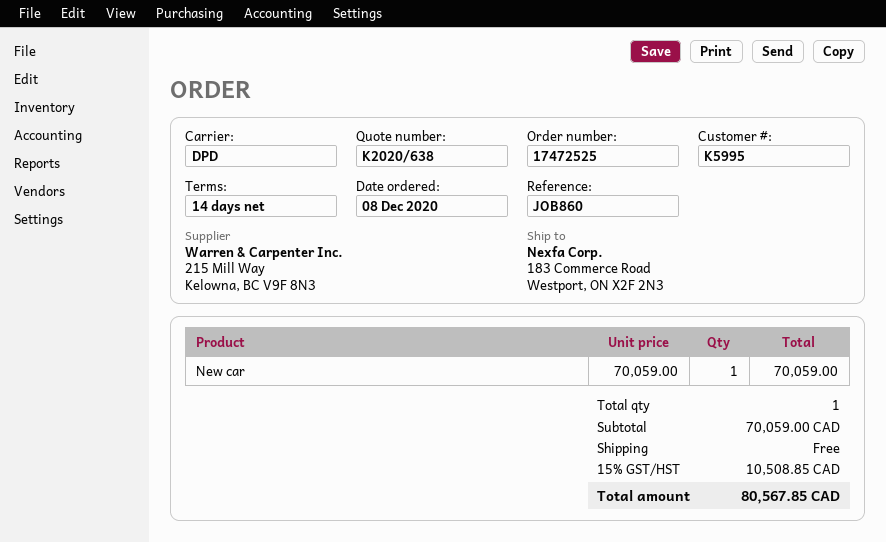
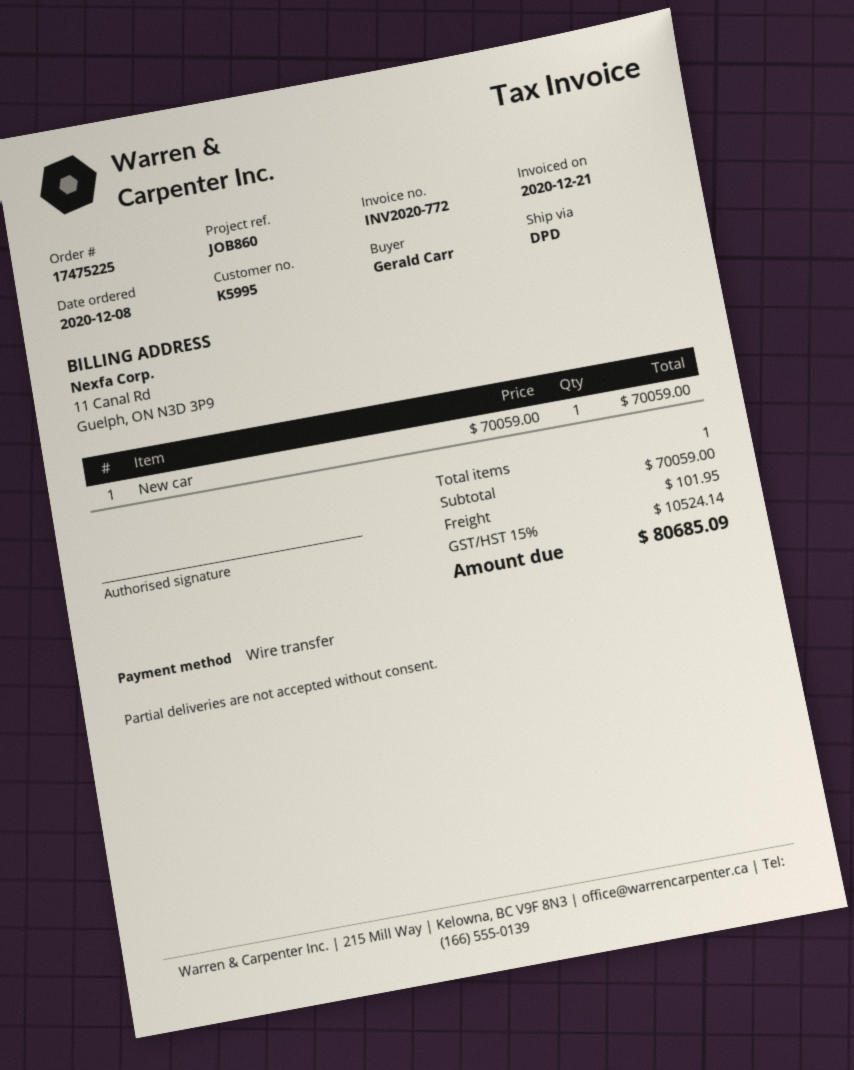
order number: 17472525 -> 17475225
shipping: 0.00 -> 101.95
tax: 15% = 10508.85 -> 15% = 10524.14
total: 80567.85 -> 80685.09

